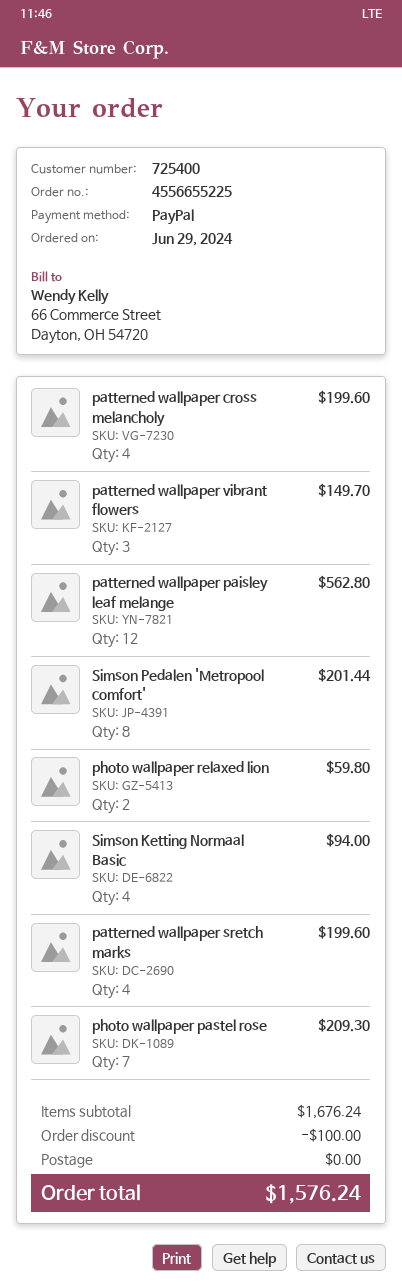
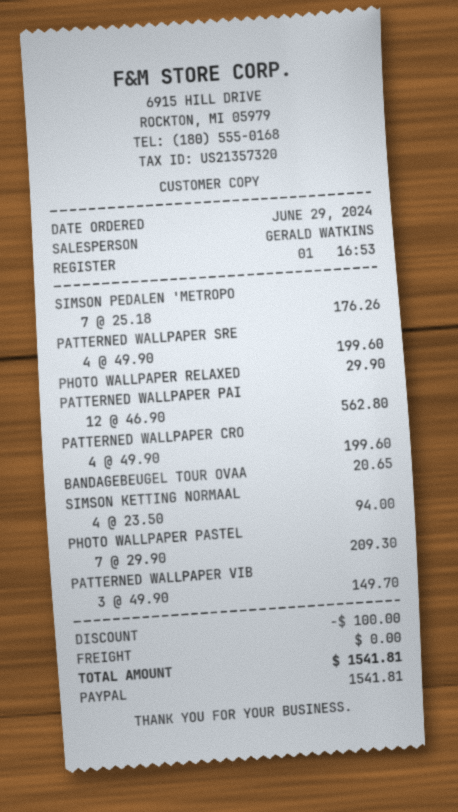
Simson Pedalen 'Metropool comfort': 8 for 201.44 -> 7 for 176.26
photo wallpaper relaxed lion: 2 for 59.80 -> 1 for 29.90
BANDAGEBEUGEL TOUR OVAA: none -> 1 for 20.65
total: 1576.24 -> 1541.81

